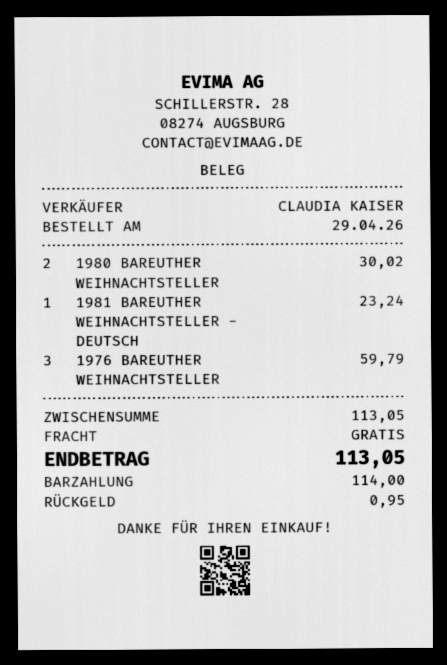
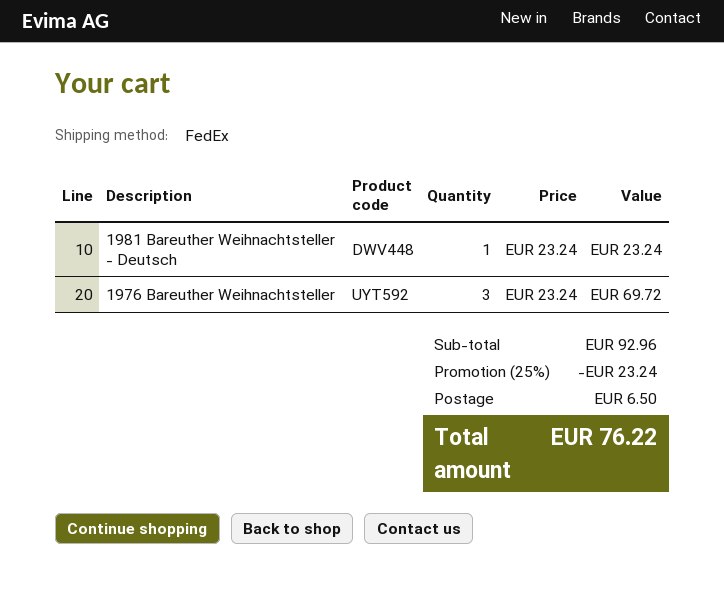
1980 BAREUTHER WEIHNACHTSTELLER: 2 for 30.02 -> none
1976 BAREUTHER WEIHNACHTSTELLER: 3 for 59.79 -> 3 for 69.72
subtotal: 113.05 -> 92.96
discount: none -> 25% = 23.24
shipping: 0.00 -> 6.50
total: 113.05 -> 76.22

